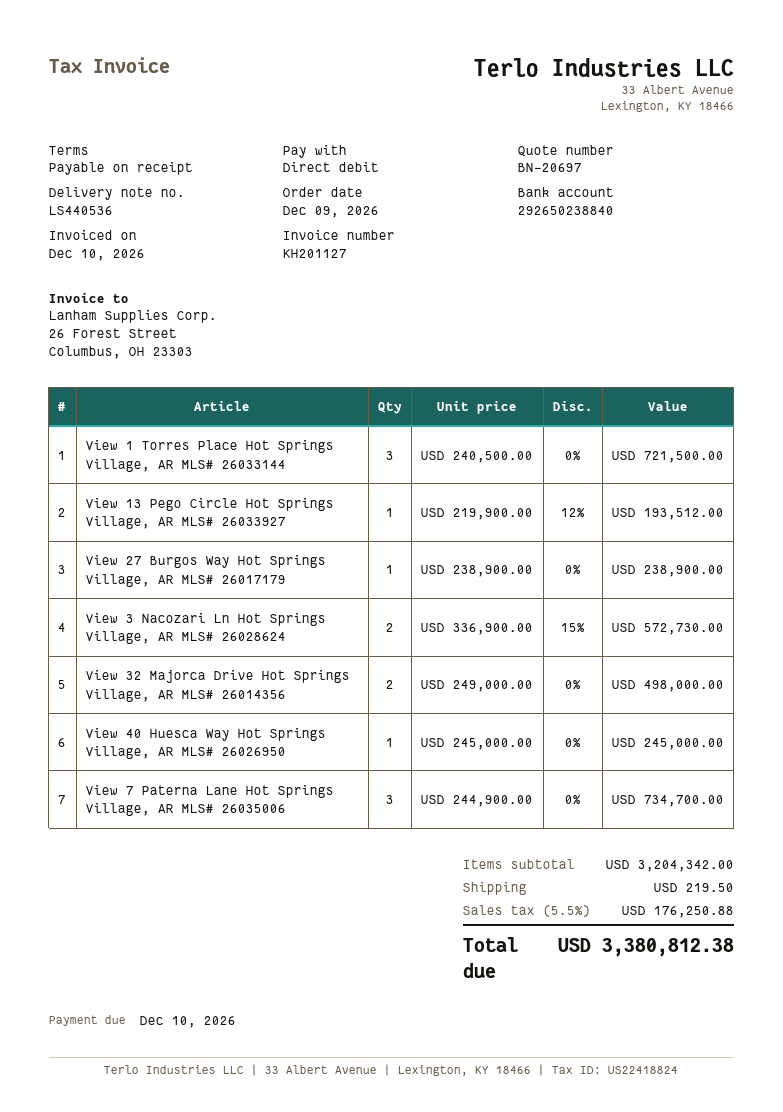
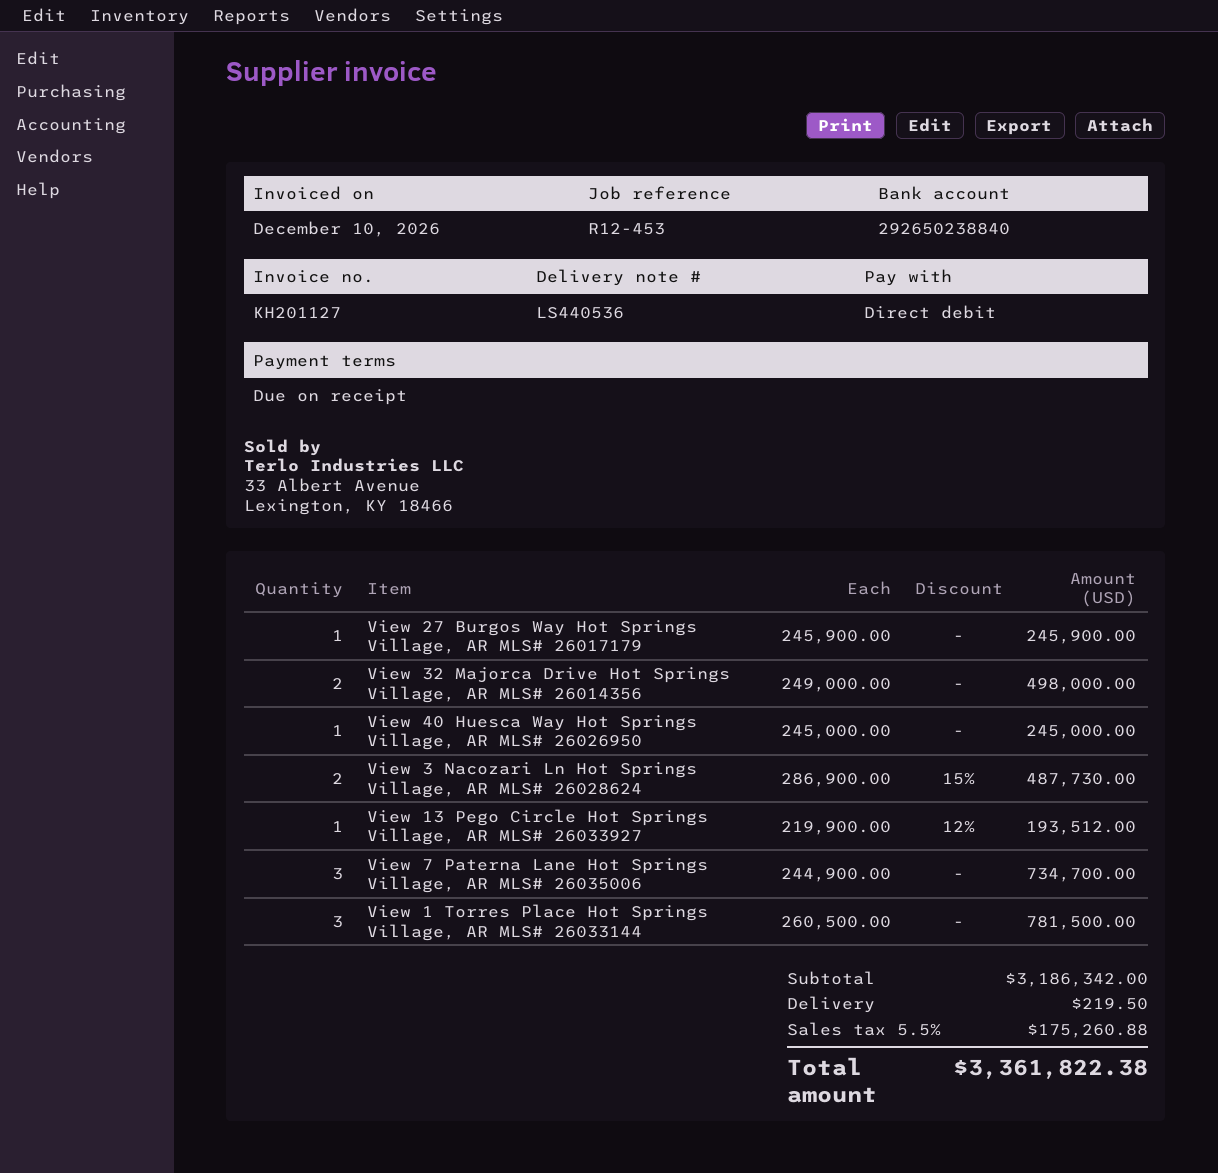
View 1 Torres Place Hot Springs Village, AR MLS# 26033144: 3 x 240500.00 = 721500.00 -> 3 x 260500.00 = 781500.00
View 27 Burgos Way Hot Springs Village, AR MLS# 26017179: 1 x 238900.00 = 238900.00 -> 1 x 245900.00 = 245900.00
View 3 Nacozari Ln Hot Springs Village, AR MLS# 26028624: 2 x 336900.00 - 15% = 572730.00 -> 2 x 286900.00 - 15% = 487730.00
subtotal: 3204342.00 -> 3186342.00
tax: 5.5% = 176250.88 -> 5.5% = 175260.88
total: 3380812.38 -> 3361822.38

